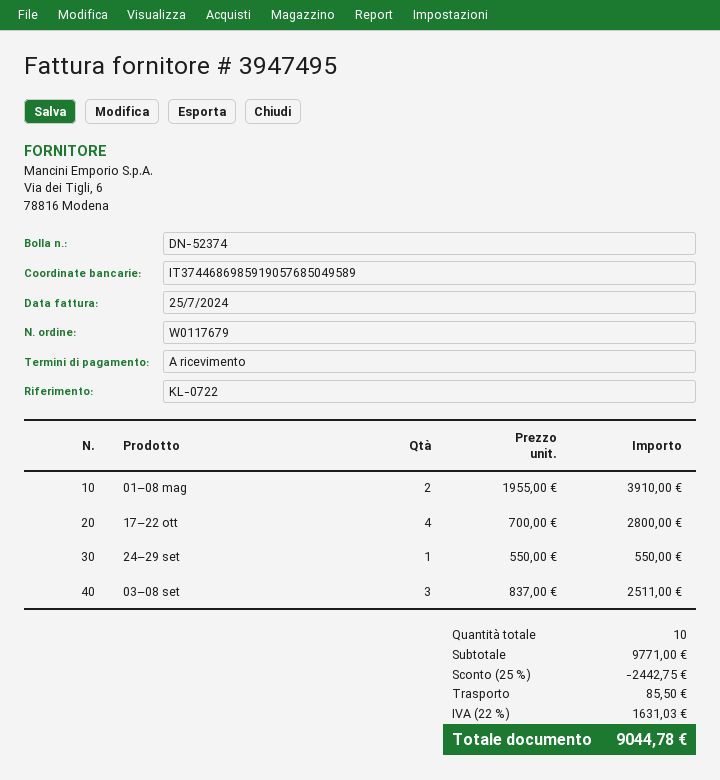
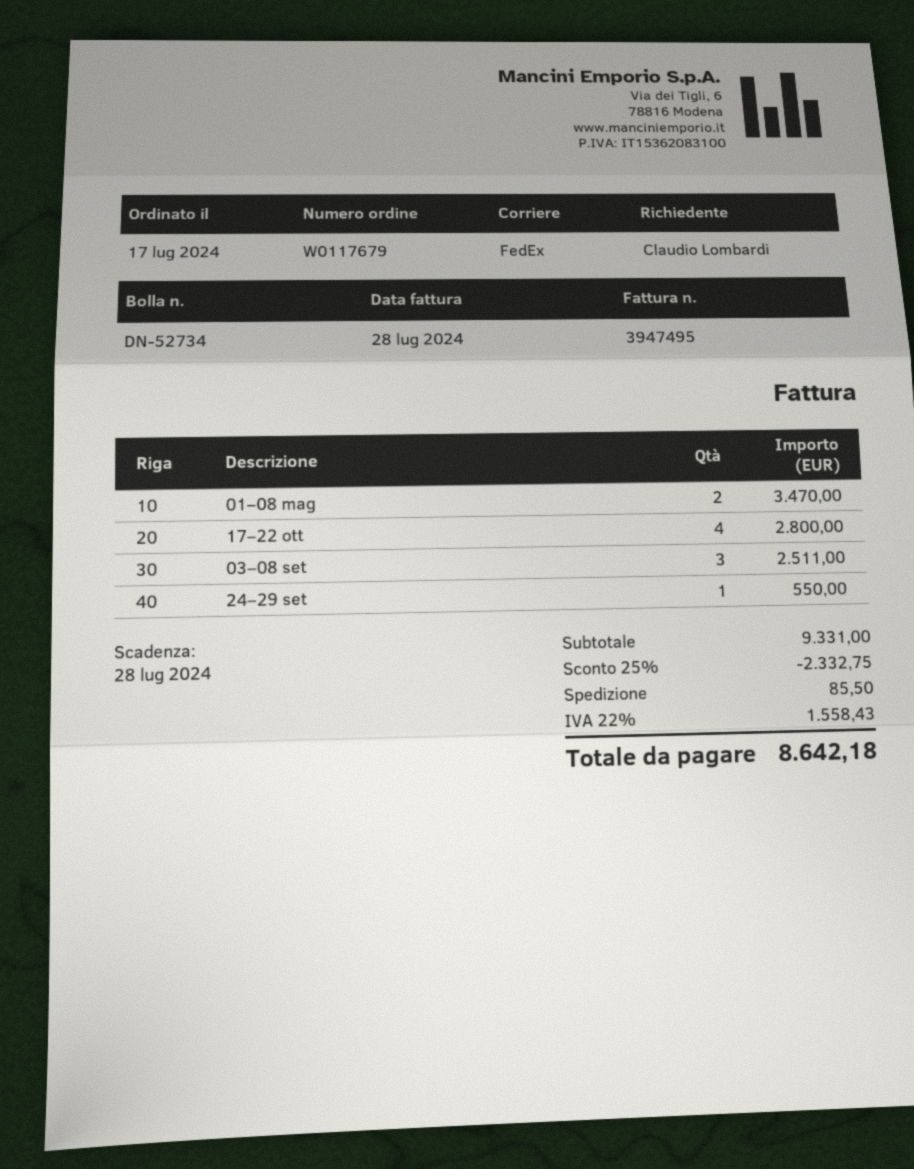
delivery note number: DN-52374 -> DN-52734
invoice date: 2024-07-25 -> 2024-07-28
01–08 mag: 2 for 3910.00 -> 2 for 3470.00
subtotal: 9771.00 -> 9331.00
discount: 25% = 2442.75 -> 25% = 2332.75
tax: 22% = 1631.03 -> 22% = 1558.43
total: 9044.78 -> 8642.18

